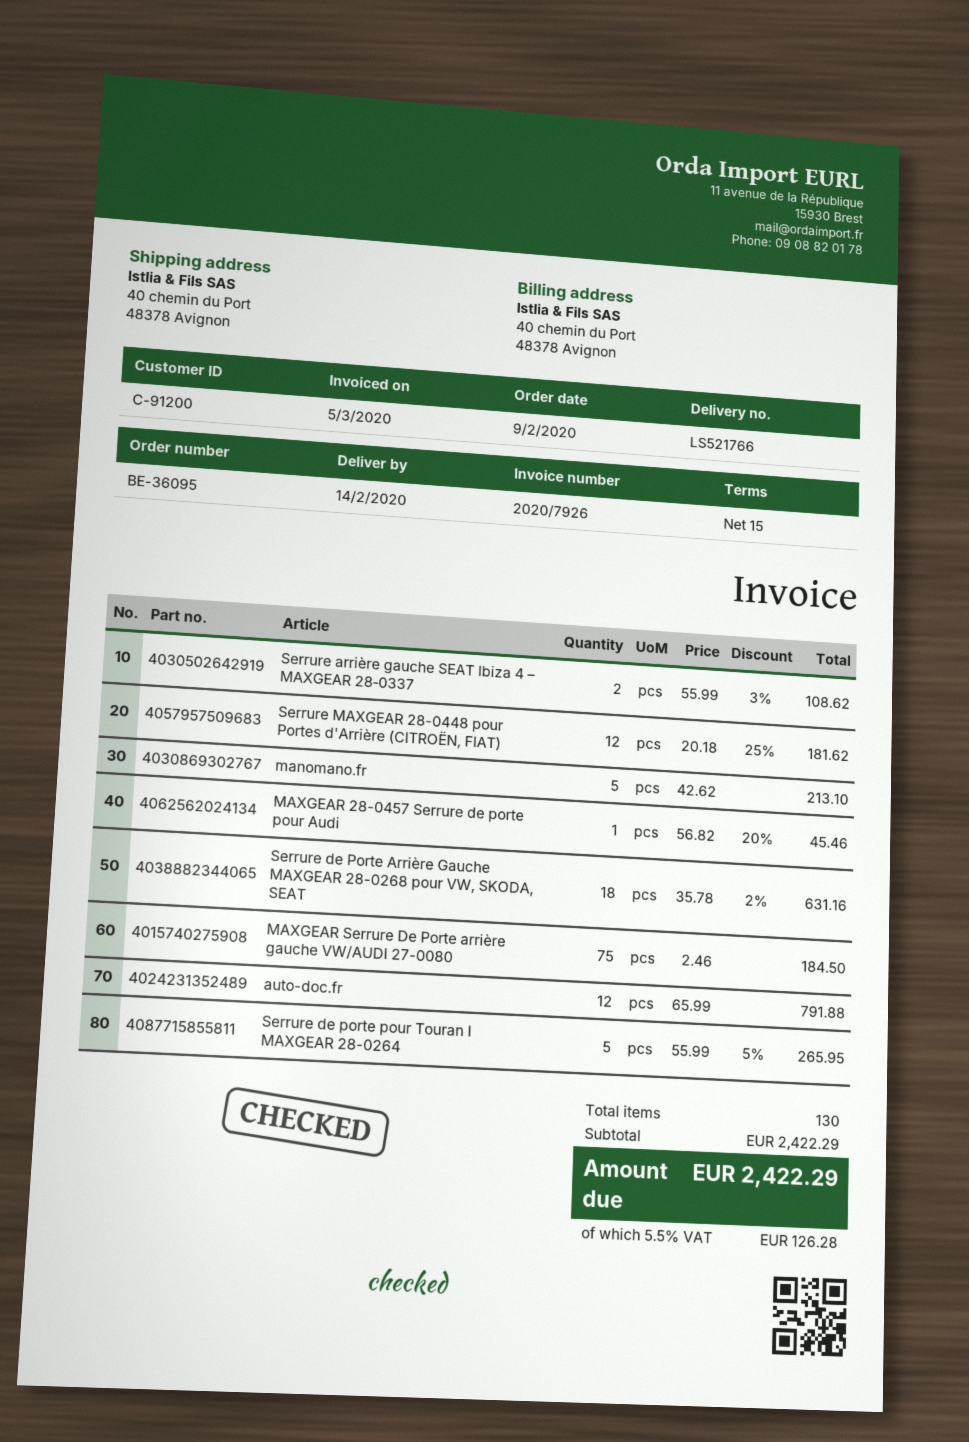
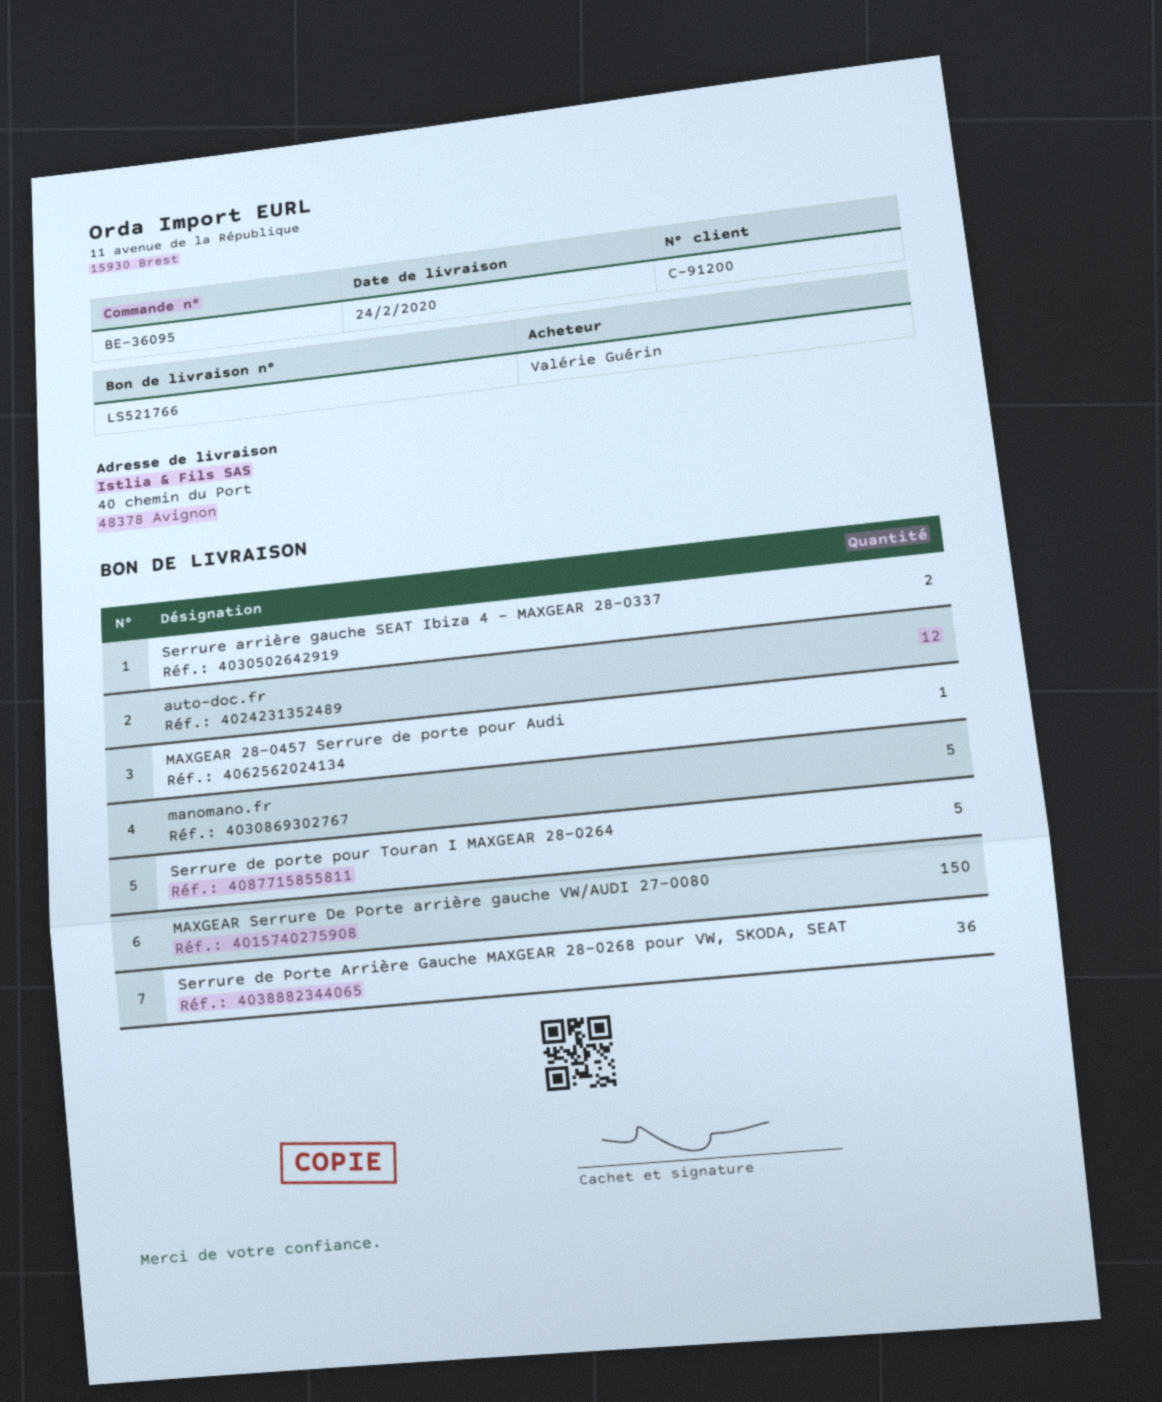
delivery date: 2020-02-14 -> 2020-02-24
Serrure MAXGEAR 28-0448 pour Portes d'Arrière (CITROËN, FIAT): 12 -> none
Serrure de Porte Arrière Gauche MAXGEAR 28-0268 pour VW, SKODA, SEAT: 18 -> 36
MAXGEAR Serrure De Porte arrière gauche VW/AUDI 27-0080: 75 -> 150

